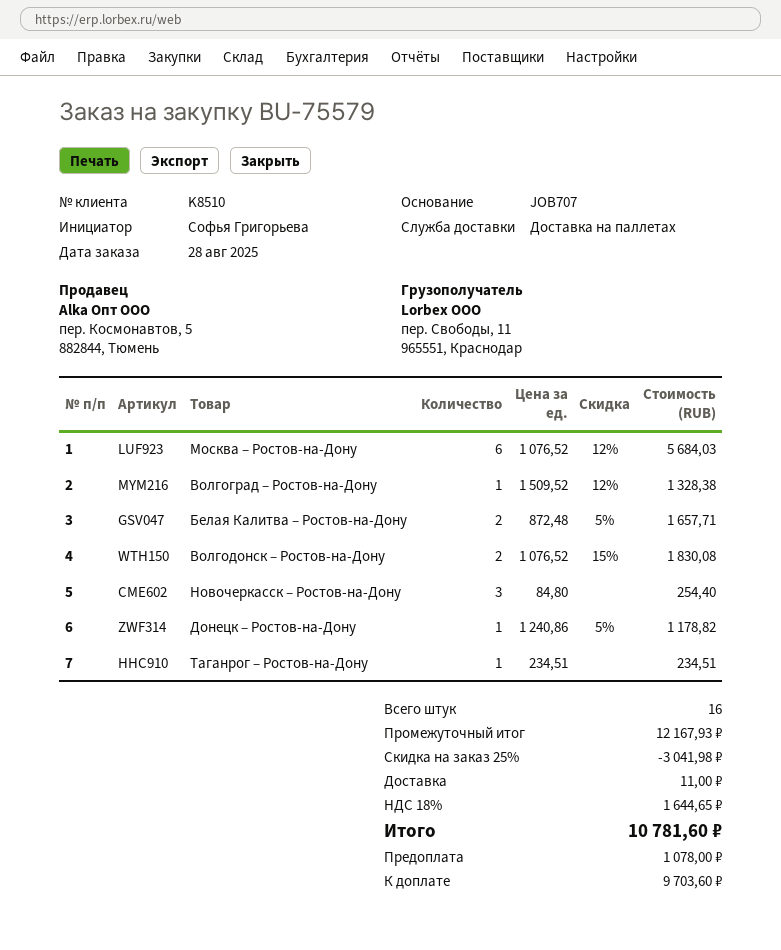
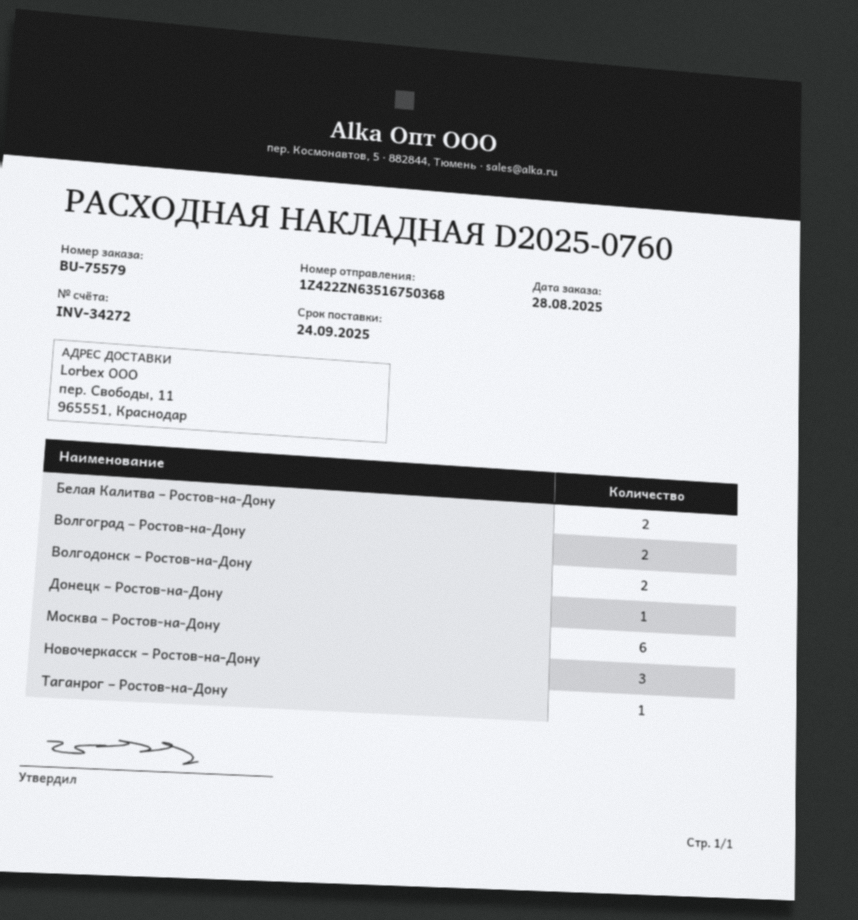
Волгоград – Ростов-на-Дону: 1 -> 2

